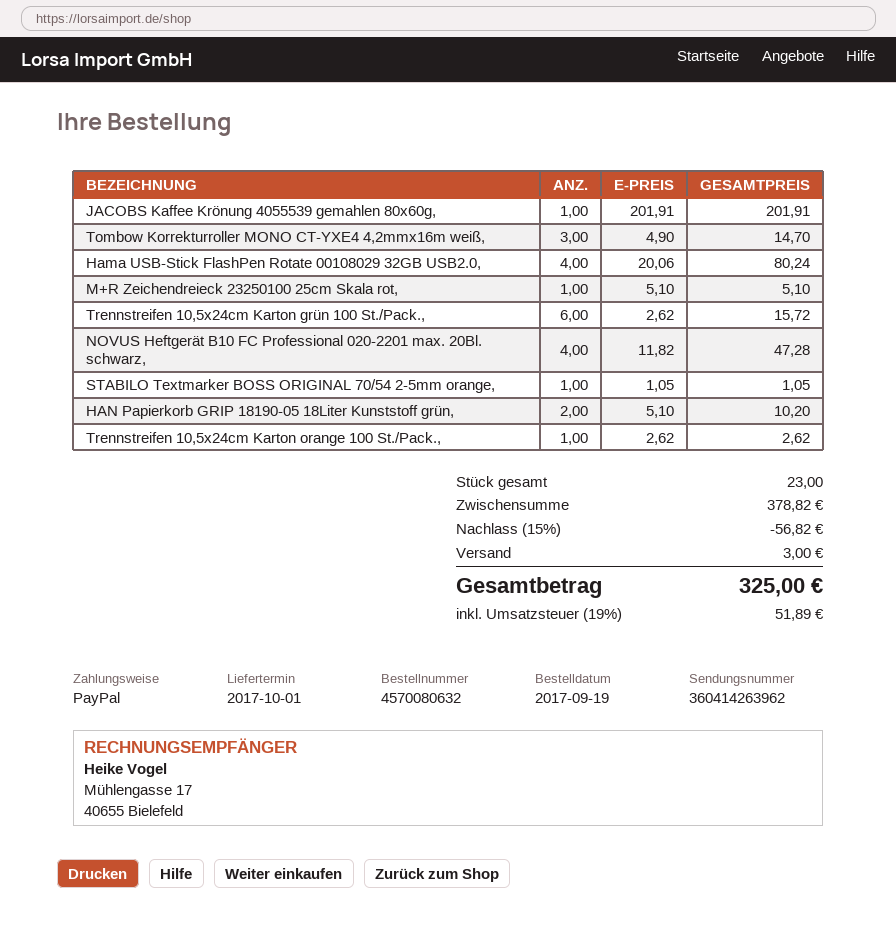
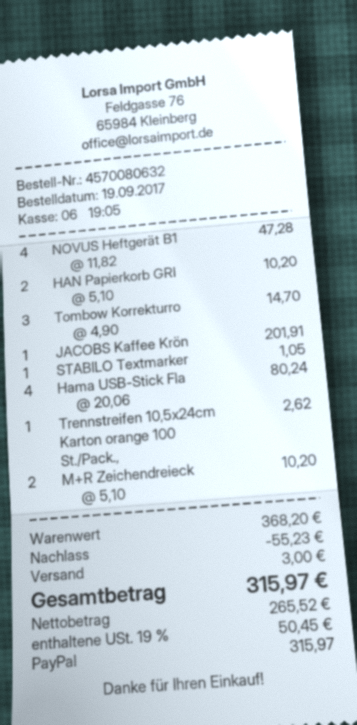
M+R Zeichendreieck 23250100 25cm Skala rot,: 1 x 5.10 = 5.10 -> 2 x 5.10 = 10.20
Trennstreifen 10,5x24cm Karton grün 100 St./Pack.,: 6 x 2.62 = 15.72 -> none
subtotal: 378.82 -> 368.20
discount: 56.82 -> 55.23
tax: 19% = 51.89 -> 19% = 50.45
total: 325.00 -> 315.97

